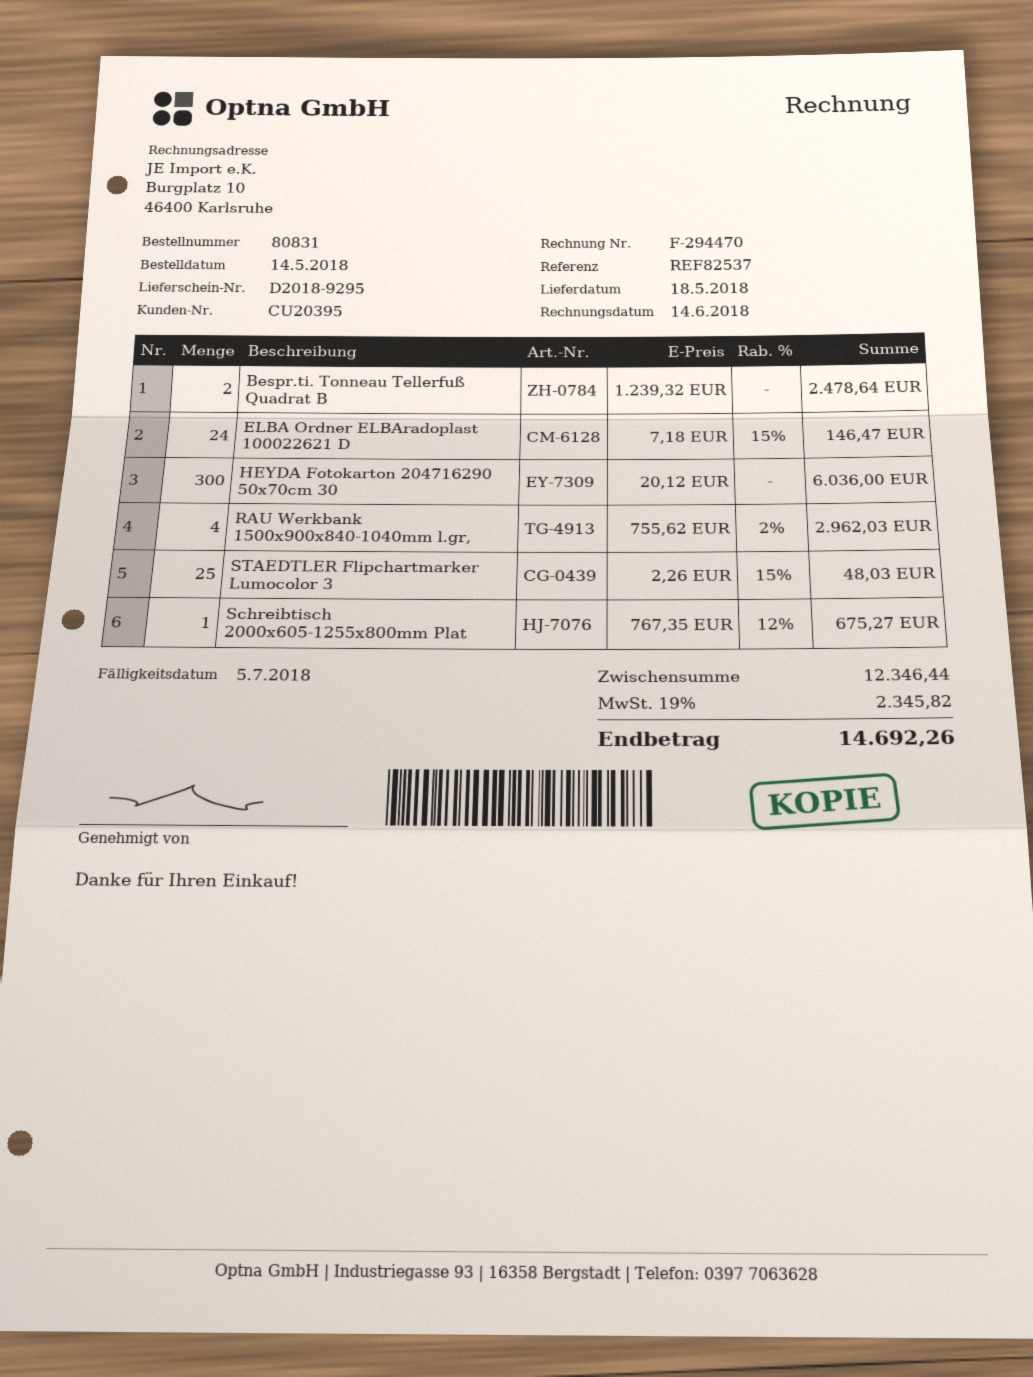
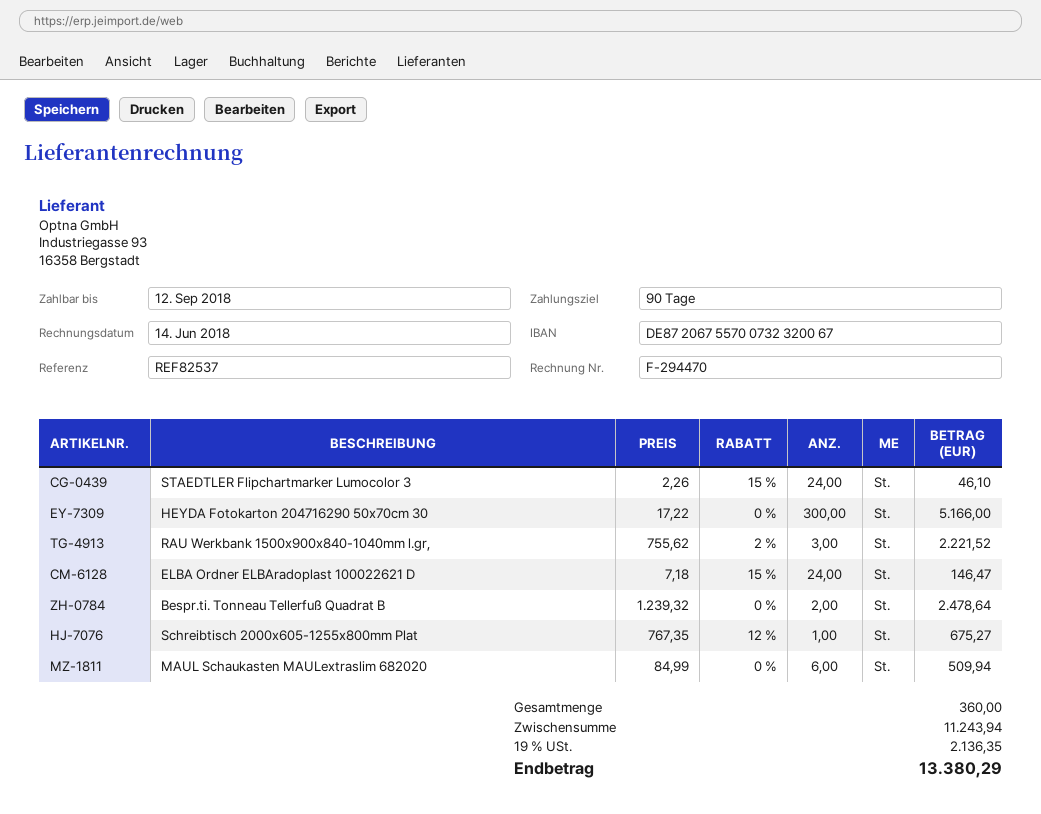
due date: 2018-07-05 -> 2018-09-12
HEYDA Fotokarton 204716290 50x70cm 30: 300 x 20.12 = 6036.00 -> 300 x 17.22 = 5166.00
RAU Werkbank 1500x900x840-1040mm l.gr,: 4 x 755.62 - 2% = 2962.03 -> 3 x 755.62 - 2% = 2221.52
STAEDTLER Flipchartmarker Lumocolor 3: 25 x 2.26 - 15% = 48.03 -> 24 x 2.26 - 15% = 46.10
MAUL Schaukasten MAULextraslim 682020: none -> 6 x 84.99 = 509.94
subtotal: 12346.44 -> 11243.94
tax: 19% = 2345.82 -> 19% = 2136.35
total: 14692.26 -> 13380.29

